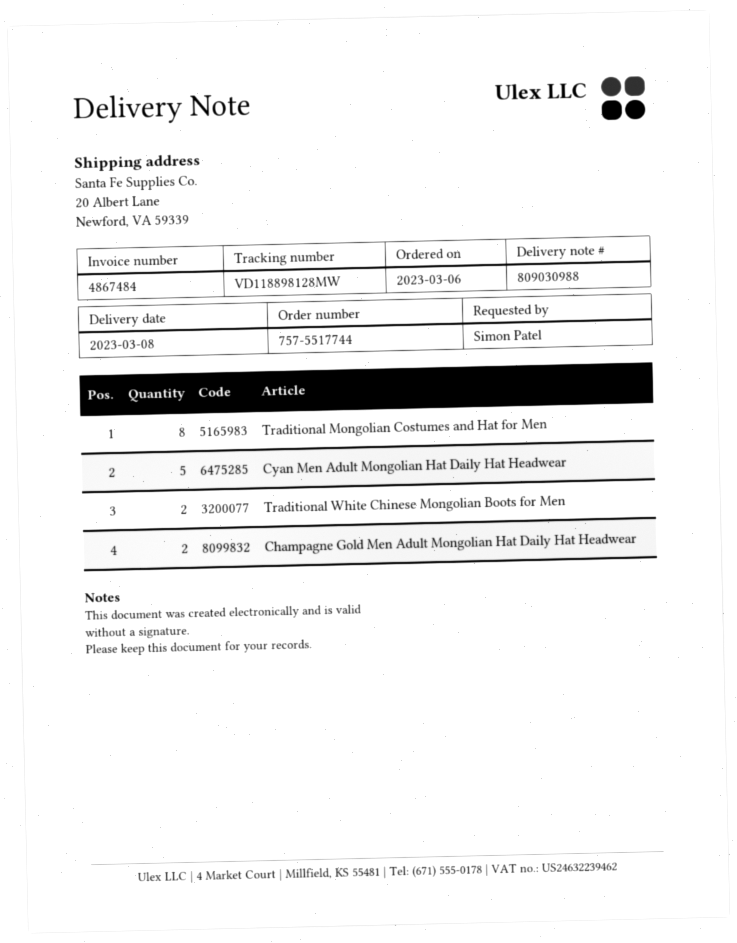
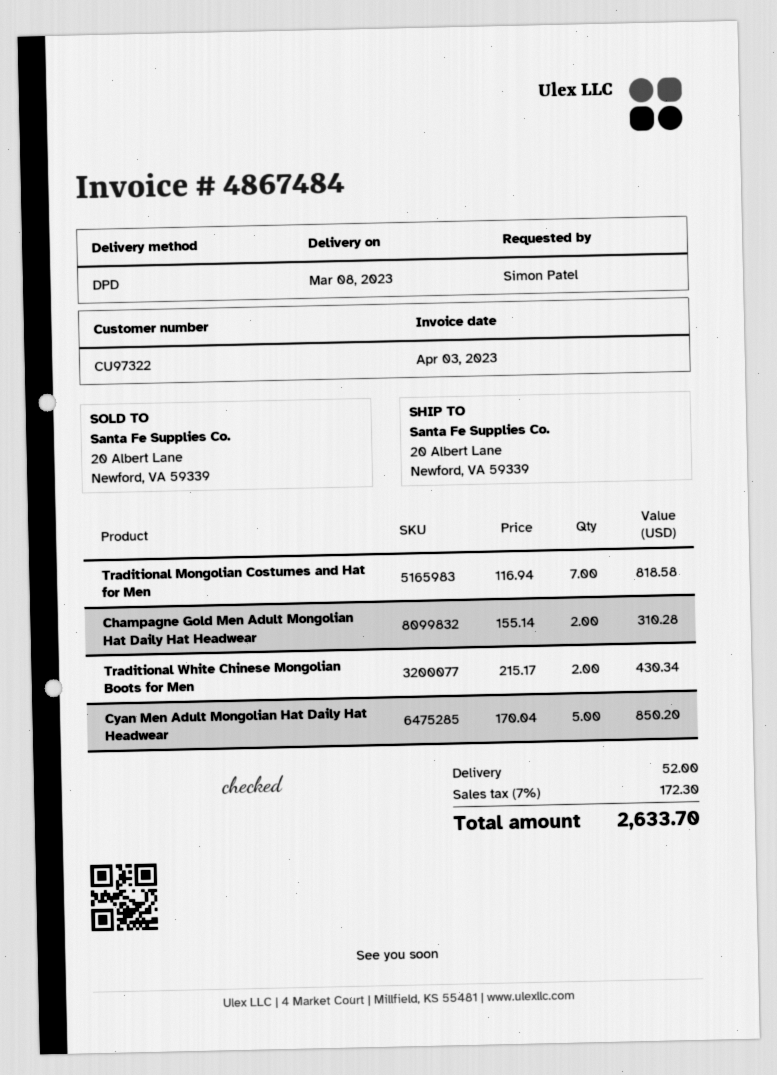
Traditional Mongolian Costumes and Hat for Men: 8 -> 7

